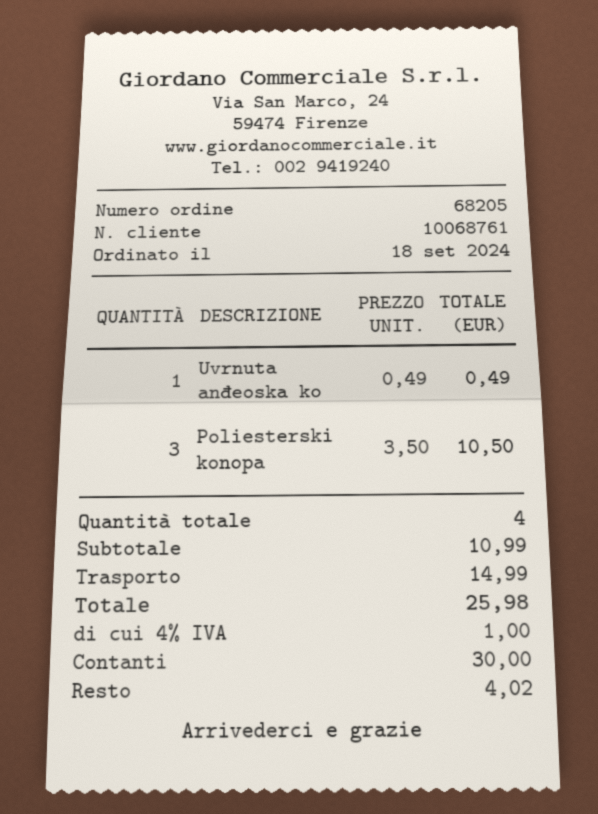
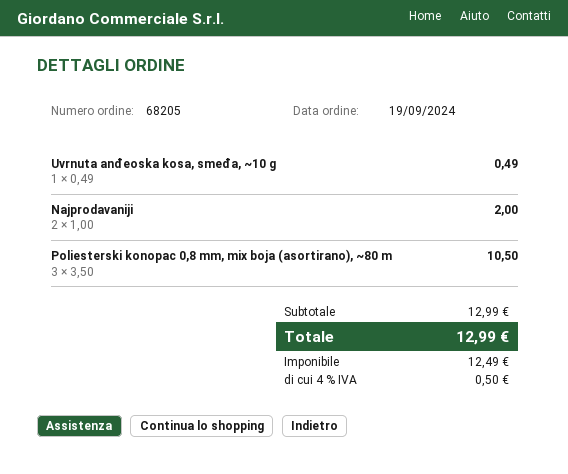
order date: 2024-09-18 -> 2024-09-19
Najprodavaniji: none -> 2 x 1.00 = 2.00
subtotal: 10.99 -> 12.99
shipping: 14.99 -> none
tax: 4% = 1.00 -> 4% = 0.50
total: 25.98 -> 12.99

